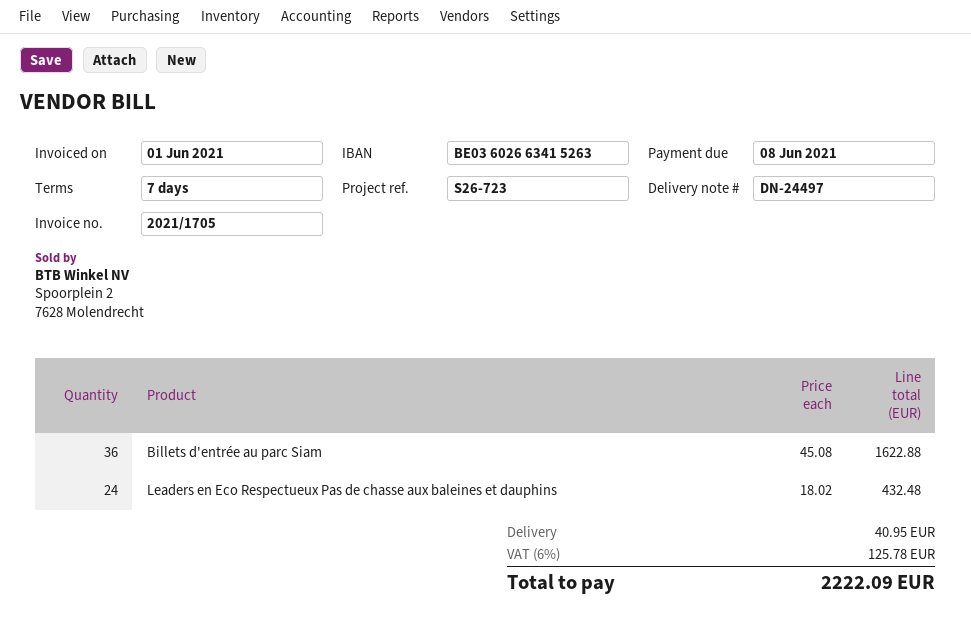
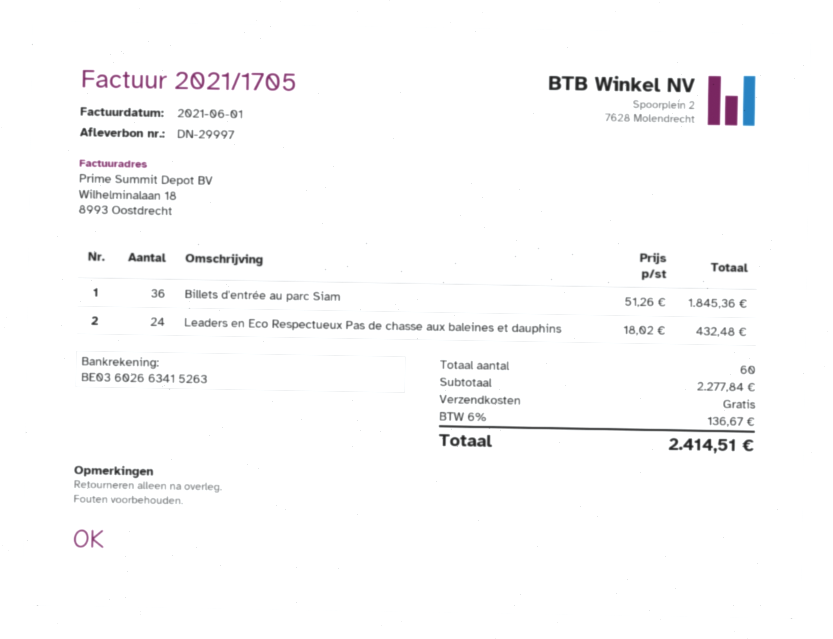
delivery note number: DN-24497 -> DN-29997
Billets d'entrée au parc Siam: 36 x 45.08 = 1622.88 -> 36 x 51.26 = 1845.36
shipping: 40.95 -> 0.00
tax: 6% = 125.78 -> 6% = 136.67
total: 2222.09 -> 2414.51

